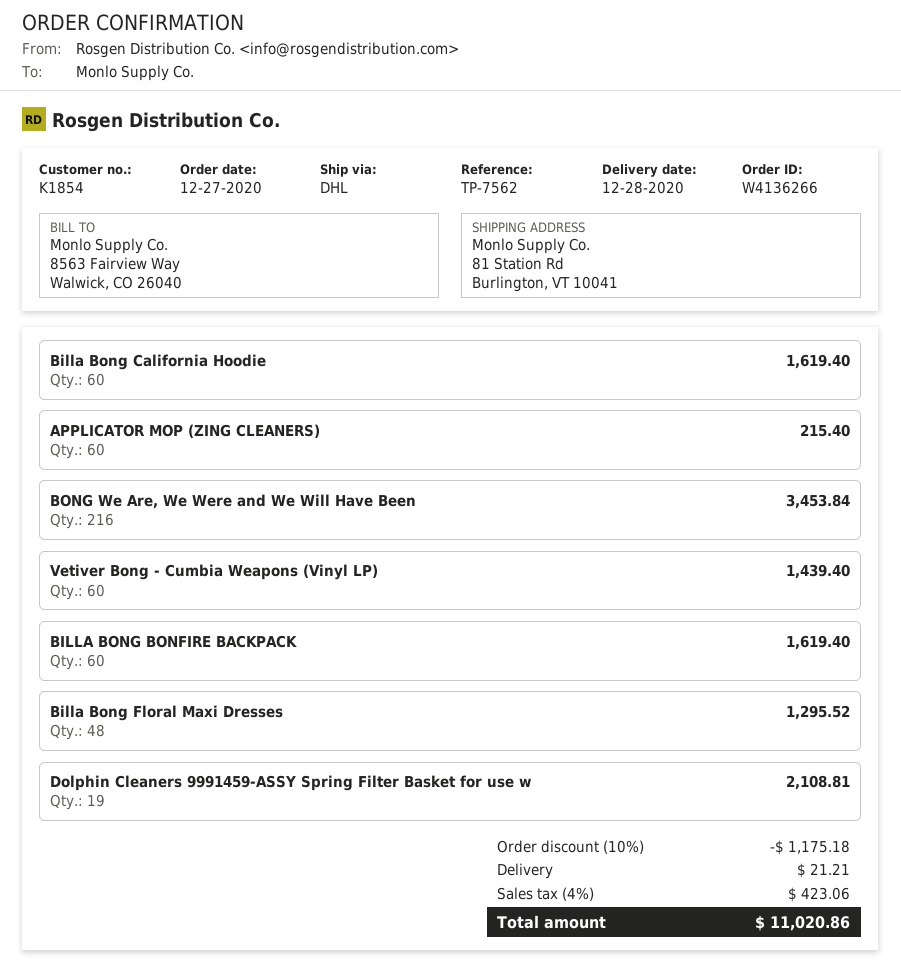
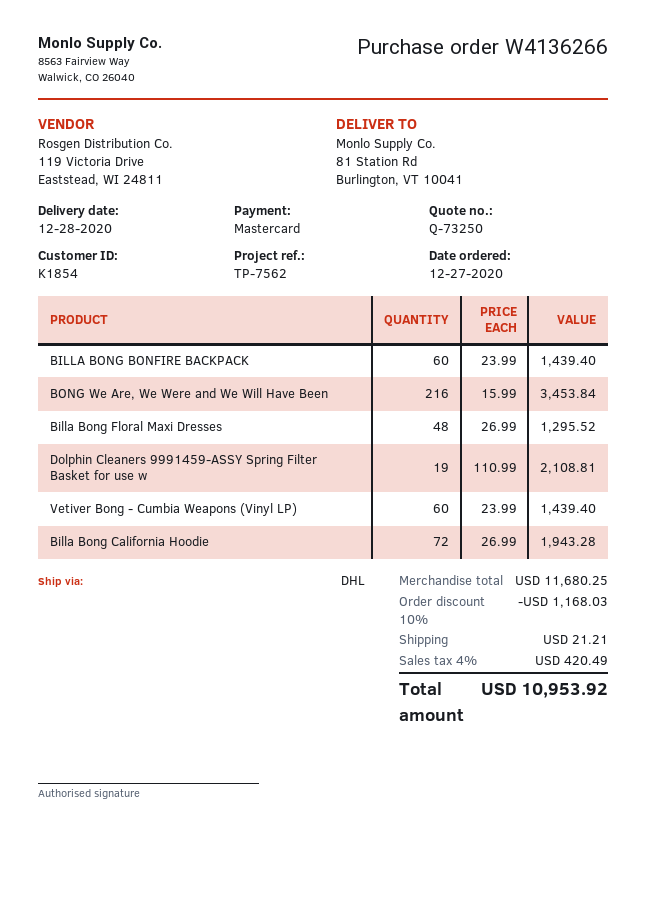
Billa Bong California Hoodie: 60 for 1619.40 -> 72 for 1943.28
APPLICATOR MOP (ZING CLEANERS): 60 for 215.40 -> none
BILLA BONG BONFIRE BACKPACK: 60 for 1619.40 -> 60 for 1439.40
discount: 10% = 1175.18 -> 10% = 1168.03
tax: 4% = 423.06 -> 4% = 420.49
total: 11020.86 -> 10953.92

